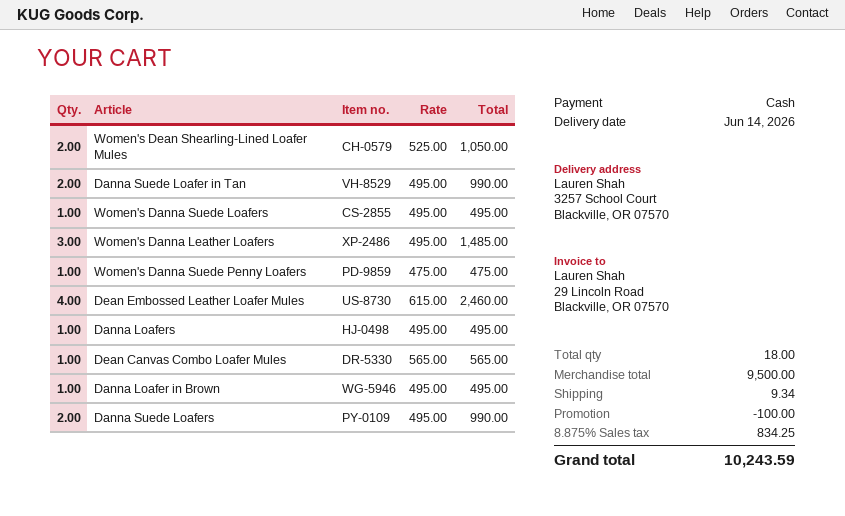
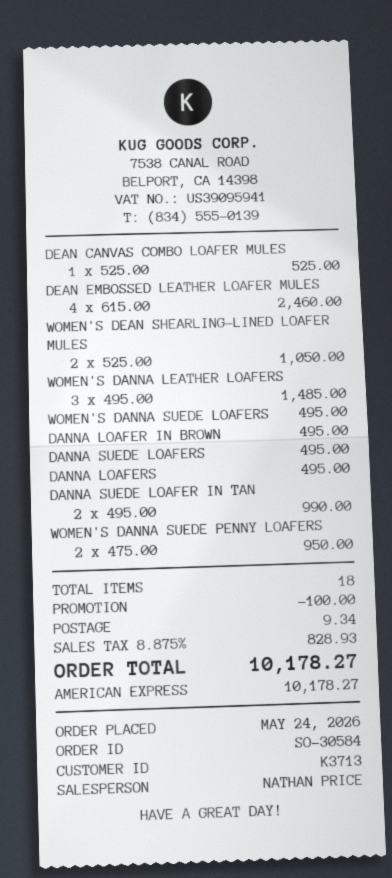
payment method: cash -> American Express
Women's Danna Suede Penny Loafers: 1 x 475.00 = 475.00 -> 2 x 475.00 = 950.00
Dean Canvas Combo Loafer Mules: 1 x 565.00 = 565.00 -> 1 x 525.00 = 525.00
Danna Suede Loafers: 2 x 495.00 = 990.00 -> 1 x 495.00 = 495.00
tax: 8.875% = 834.25 -> 8.875% = 828.93
total: 10243.59 -> 10178.27

